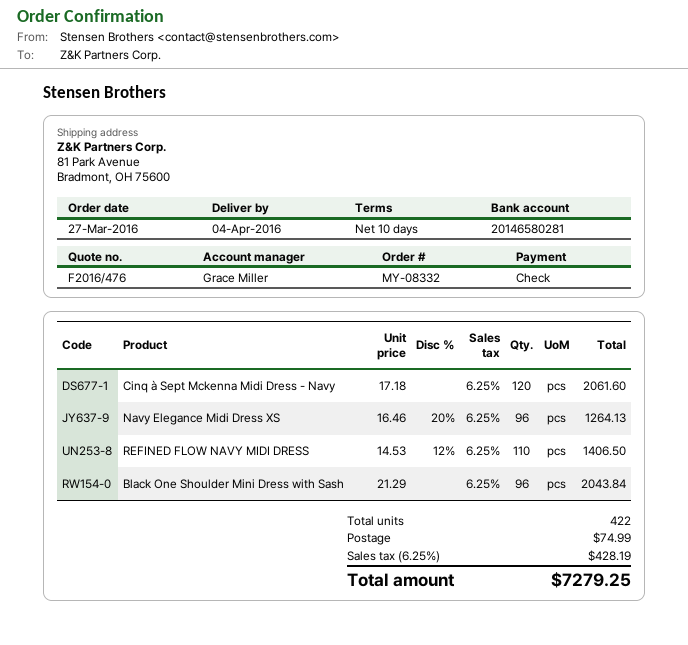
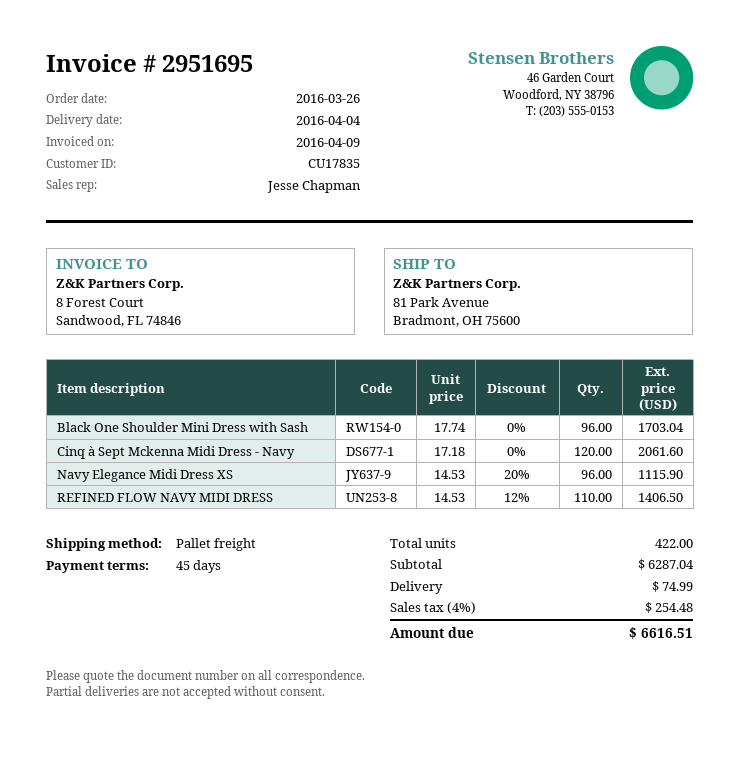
order date: 2016-03-27 -> 2016-03-26
payment terms: 10 days -> 45 days
sales rep: Grace Miller -> Jesse Chapman
Navy Elegance Midi Dress XS: 96 x 16.46 - 20% = 1264.13 -> 96 x 14.53 - 20% = 1115.90
Black One Shoulder Mini Dress with Sash: 96 x 21.29 = 2043.84 -> 96 x 17.74 = 1703.04
tax: 6.25% = 428.19 -> 4% = 254.48
total: 7279.25 -> 6616.51

